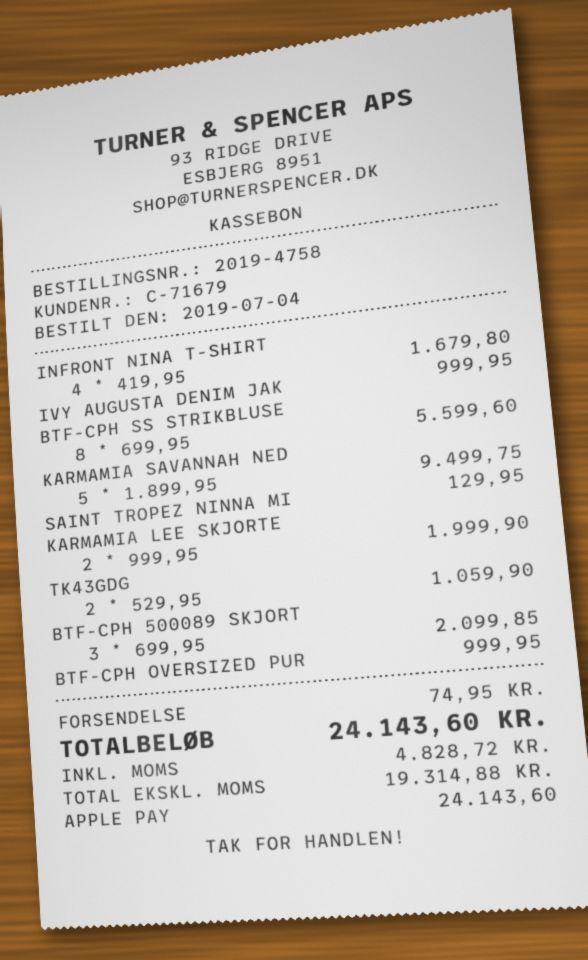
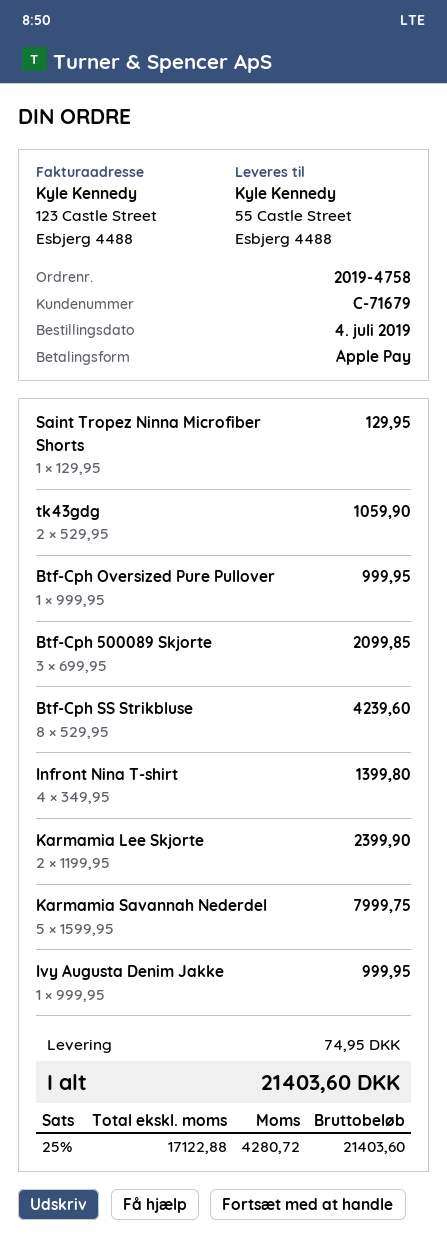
INFRONT NINA T-SHIRT: 4 x 419.95 = 1679.80 -> 4 x 349.95 = 1399.80
BTF-CPH SS STRIKBLUSE: 8 x 699.95 = 5599.60 -> 8 x 529.95 = 4239.60
KARMAMIA SAVANNAH NED: 5 x 1899.95 = 9499.75 -> 5 x 1599.95 = 7999.75
KARMAMIA LEE SKJORTE: 2 x 999.95 = 1999.90 -> 2 x 1199.95 = 2399.90
net: 19314.88 -> 17122.88
tax: 4828.72 -> 4280.72
total: 24143.60 -> 21403.60

